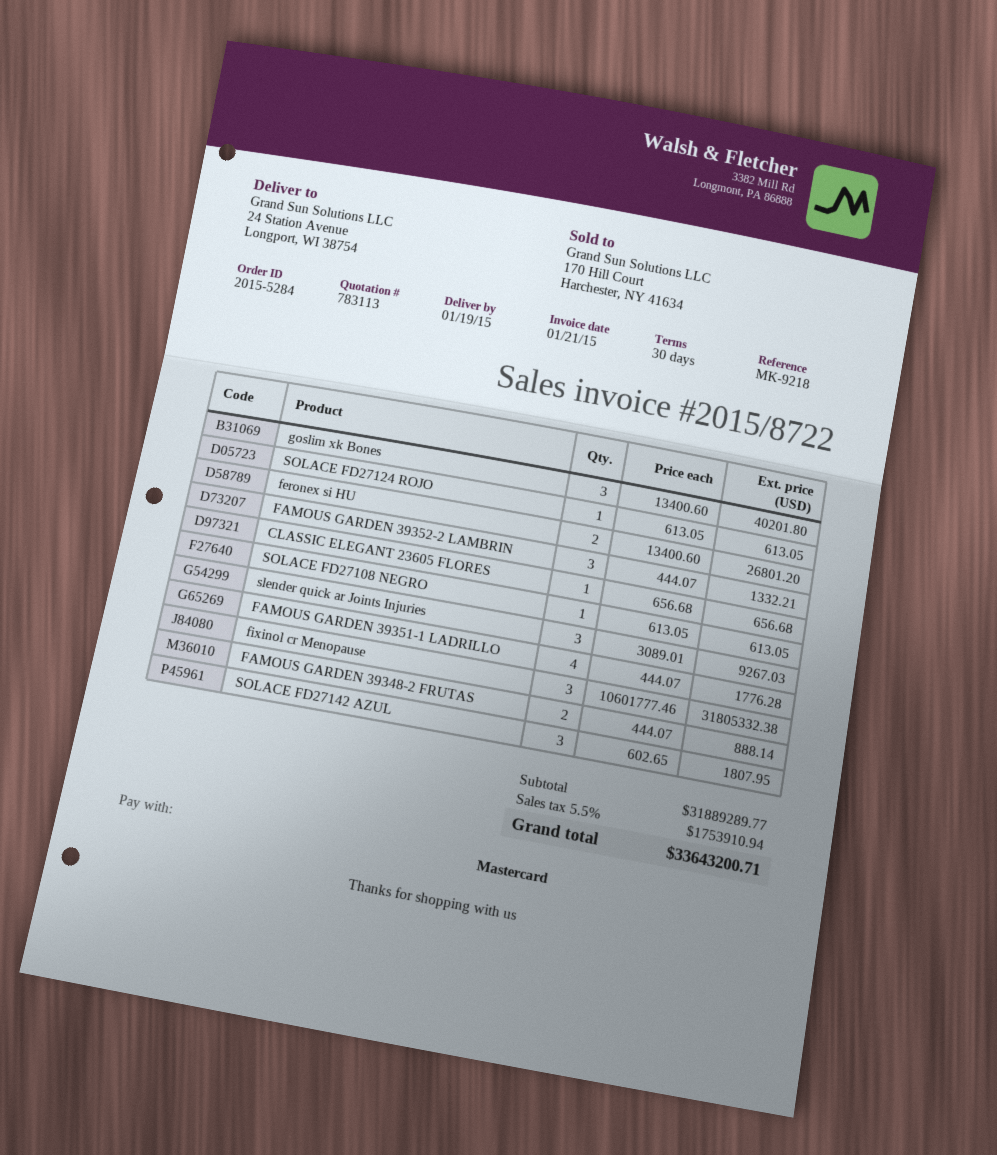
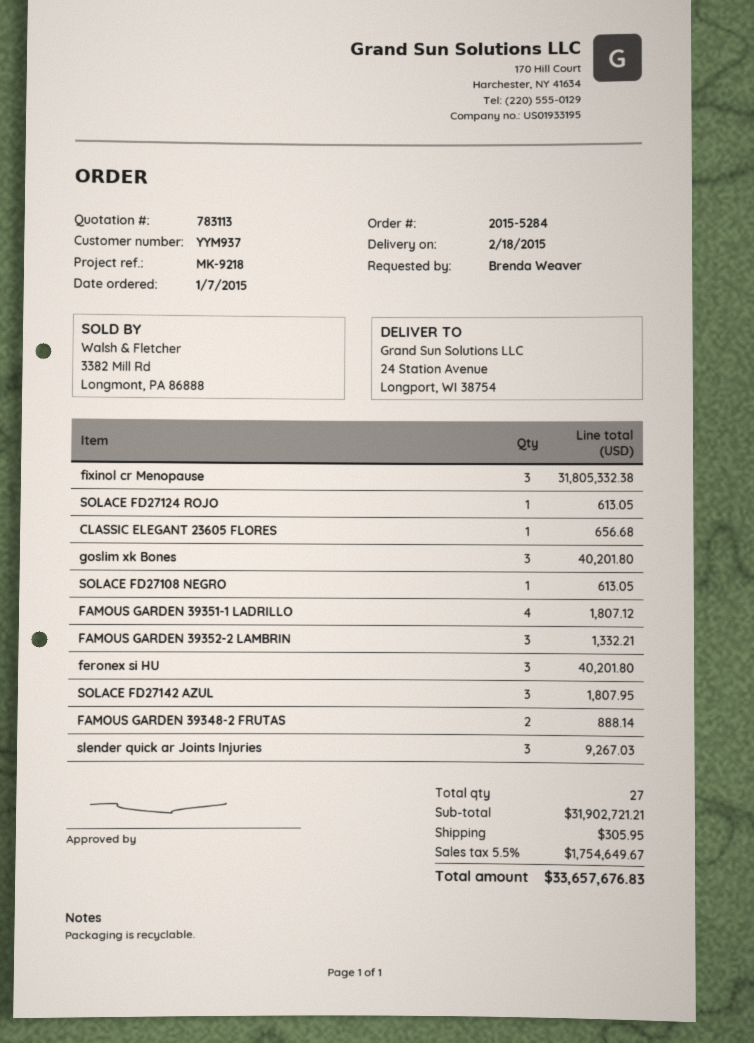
delivery date: 2015-01-19 -> 2015-02-18
feronex si HU: 2 for 26801.20 -> 3 for 40201.80
FAMOUS GARDEN 39351-1 LADRILLO: 4 for 1776.28 -> 4 for 1807.12
subtotal: 31889289.77 -> 31902721.21
shipping: none -> 305.95
tax: 5.5% = 1753910.94 -> 5.5% = 1754649.67
total: 33643200.71 -> 33657676.83

